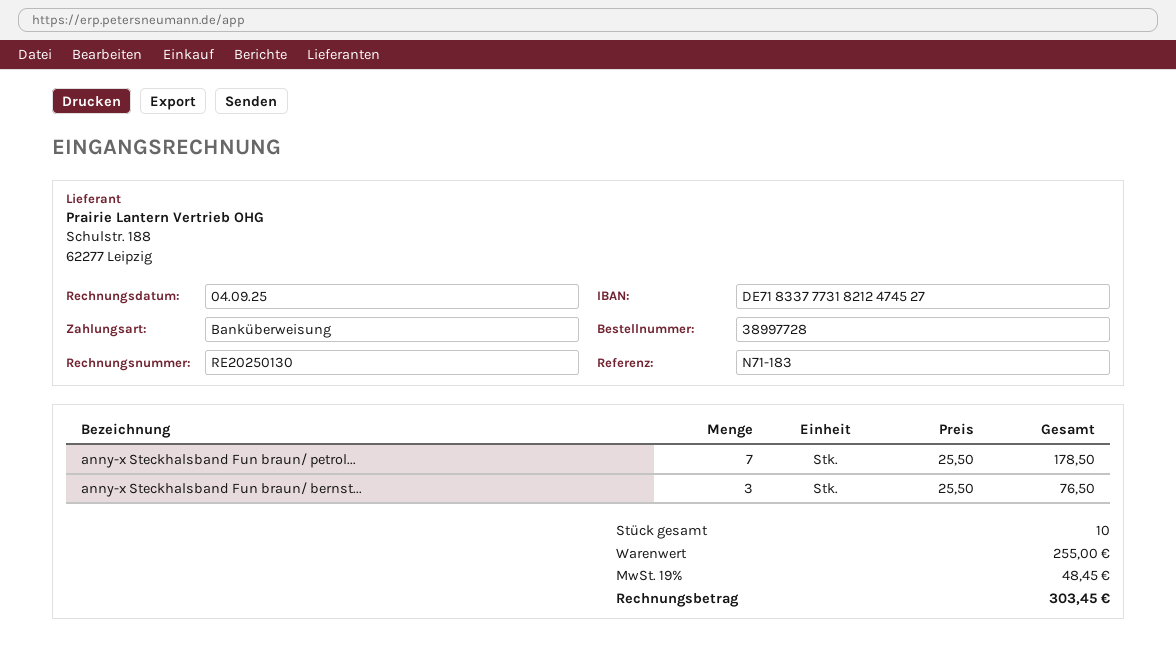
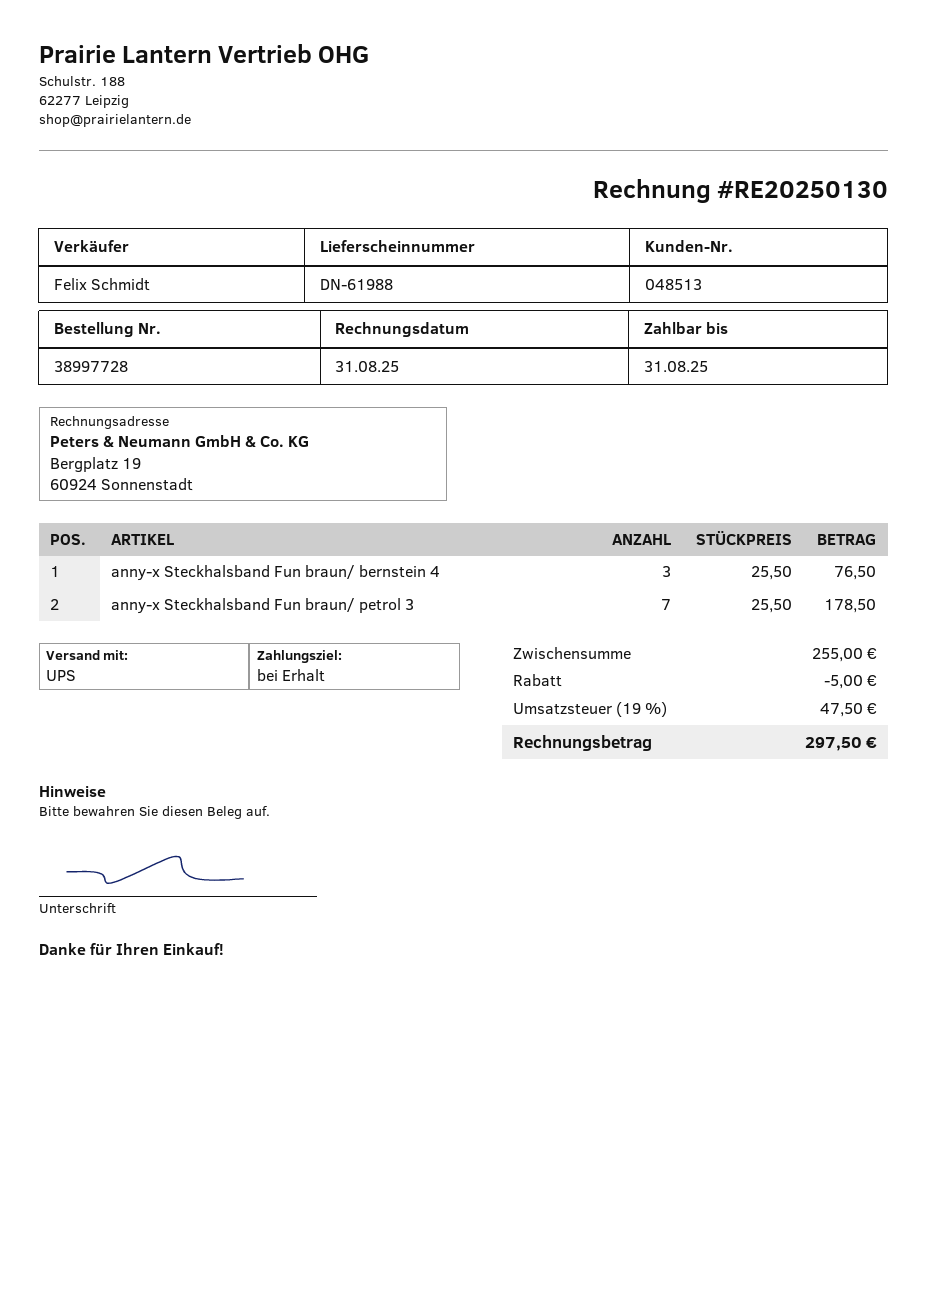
invoice date: 2025-09-04 -> 2025-08-31
discount: none -> 5.00
tax: 19% = 48.45 -> 19% = 47.50
total: 303.45 -> 297.50

